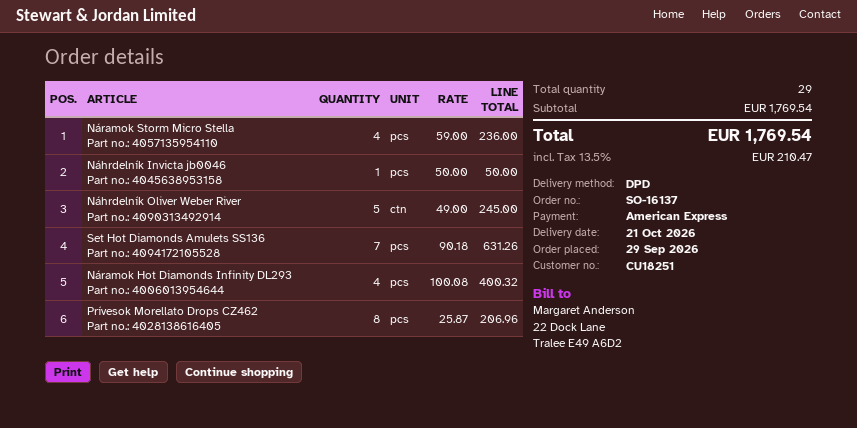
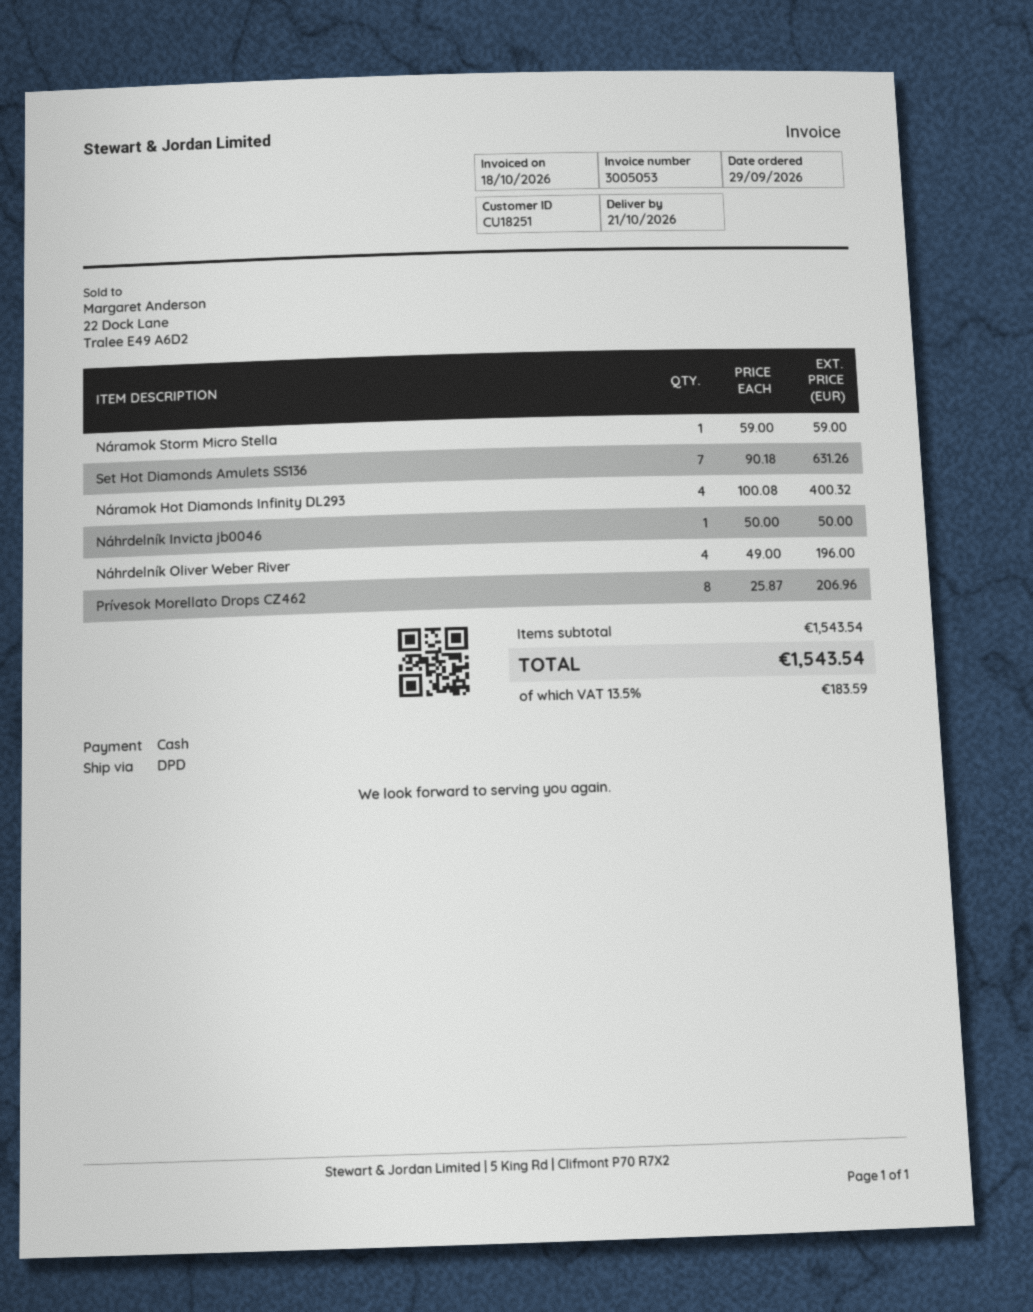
payment method: American Express -> cash
Náramok Storm Micro Stella: 4 x 59.00 = 236.00 -> 1 x 59.00 = 59.00
Náhrdelník Oliver Weber River: 5 x 49.00 = 245.00 -> 4 x 49.00 = 196.00
subtotal: 1769.54 -> 1543.54
tax: 13.5% = 210.47 -> 13.5% = 183.59
total: 1769.54 -> 1543.54

